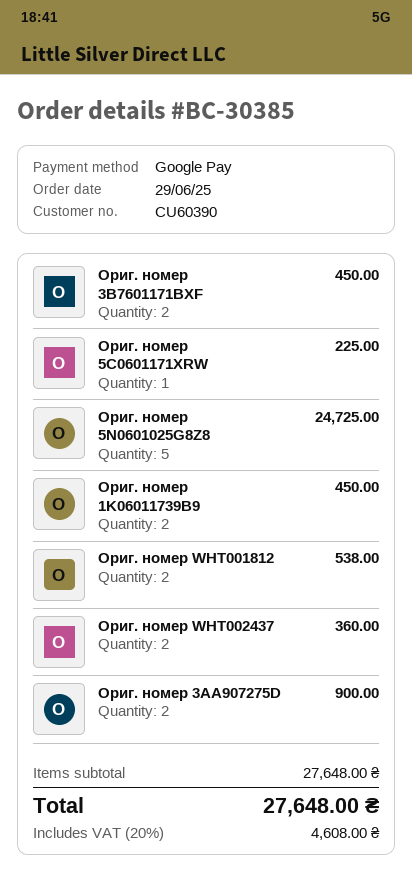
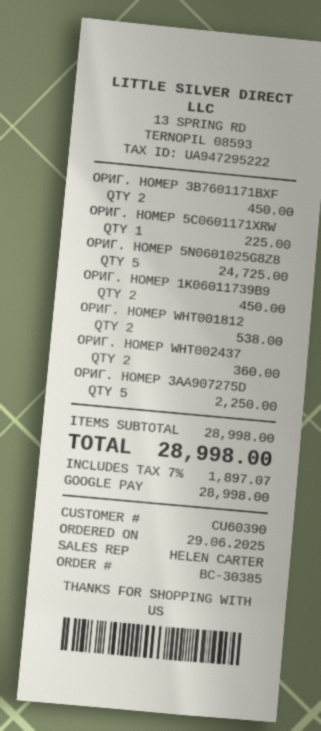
Ориг. номер 3AA907275D: 2 for 900.00 -> 5 for 2250.00
subtotal: 27648.00 -> 28998.00
tax: 20% = 4608.00 -> 7% = 1897.07
total: 27648.00 -> 28998.00

